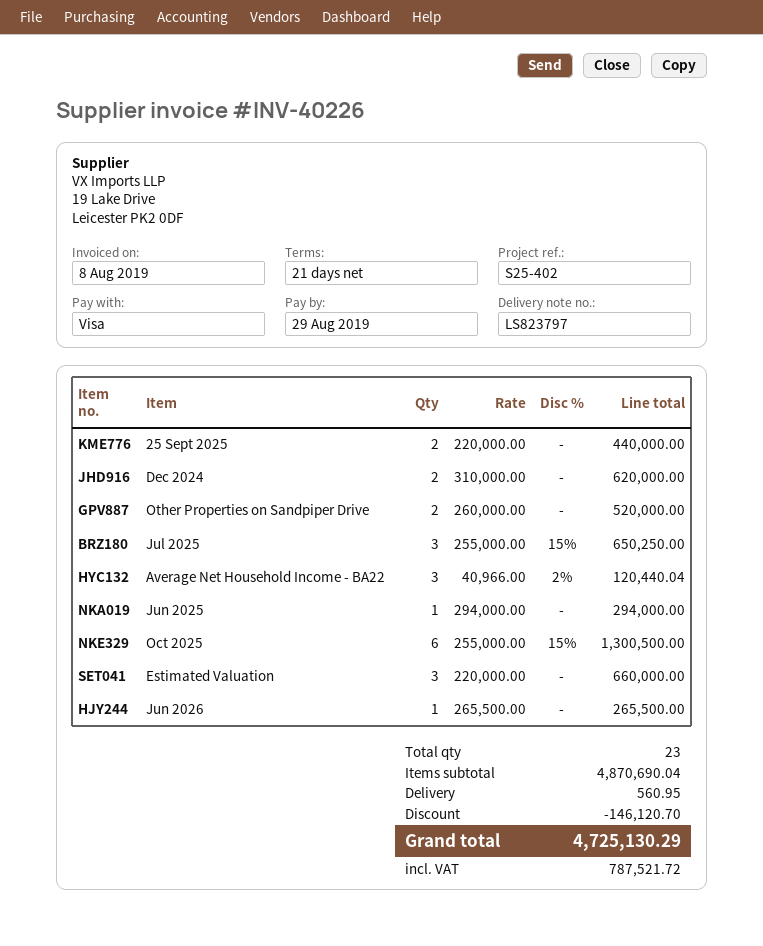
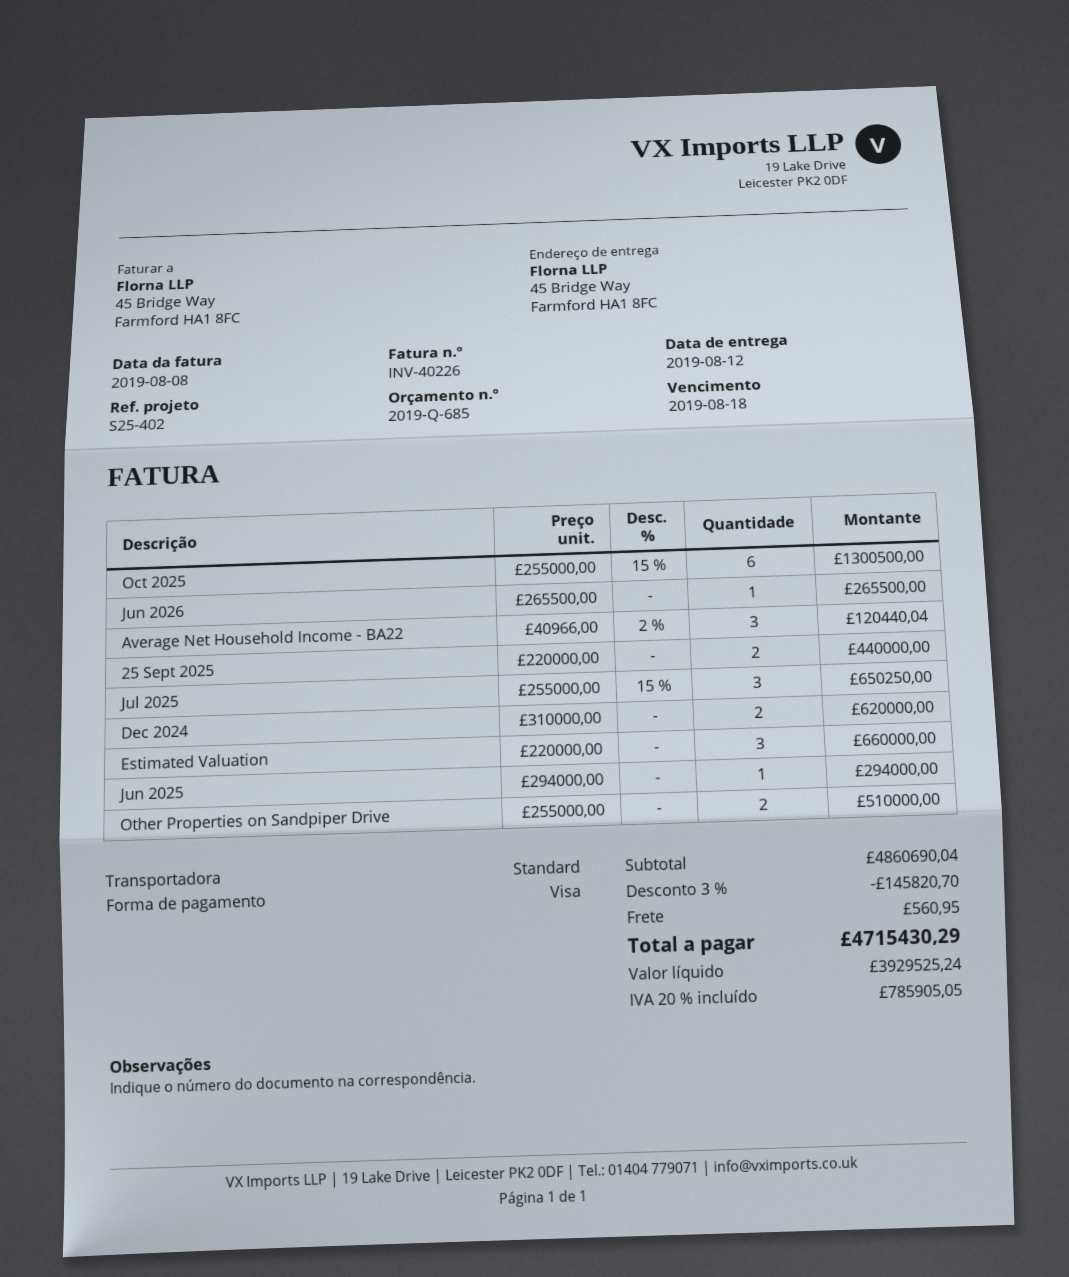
due date: 2019-08-29 -> 2019-08-18
Other Properties on Sandpiper Drive: 2 x 260000.00 = 520000.00 -> 2 x 255000.00 = 510000.00
subtotal: 4870690.04 -> 4860690.04
discount: 146120.70 -> 145820.70
tax: 787521.72 -> 785905.05
total: 4725130.29 -> 4715430.29

